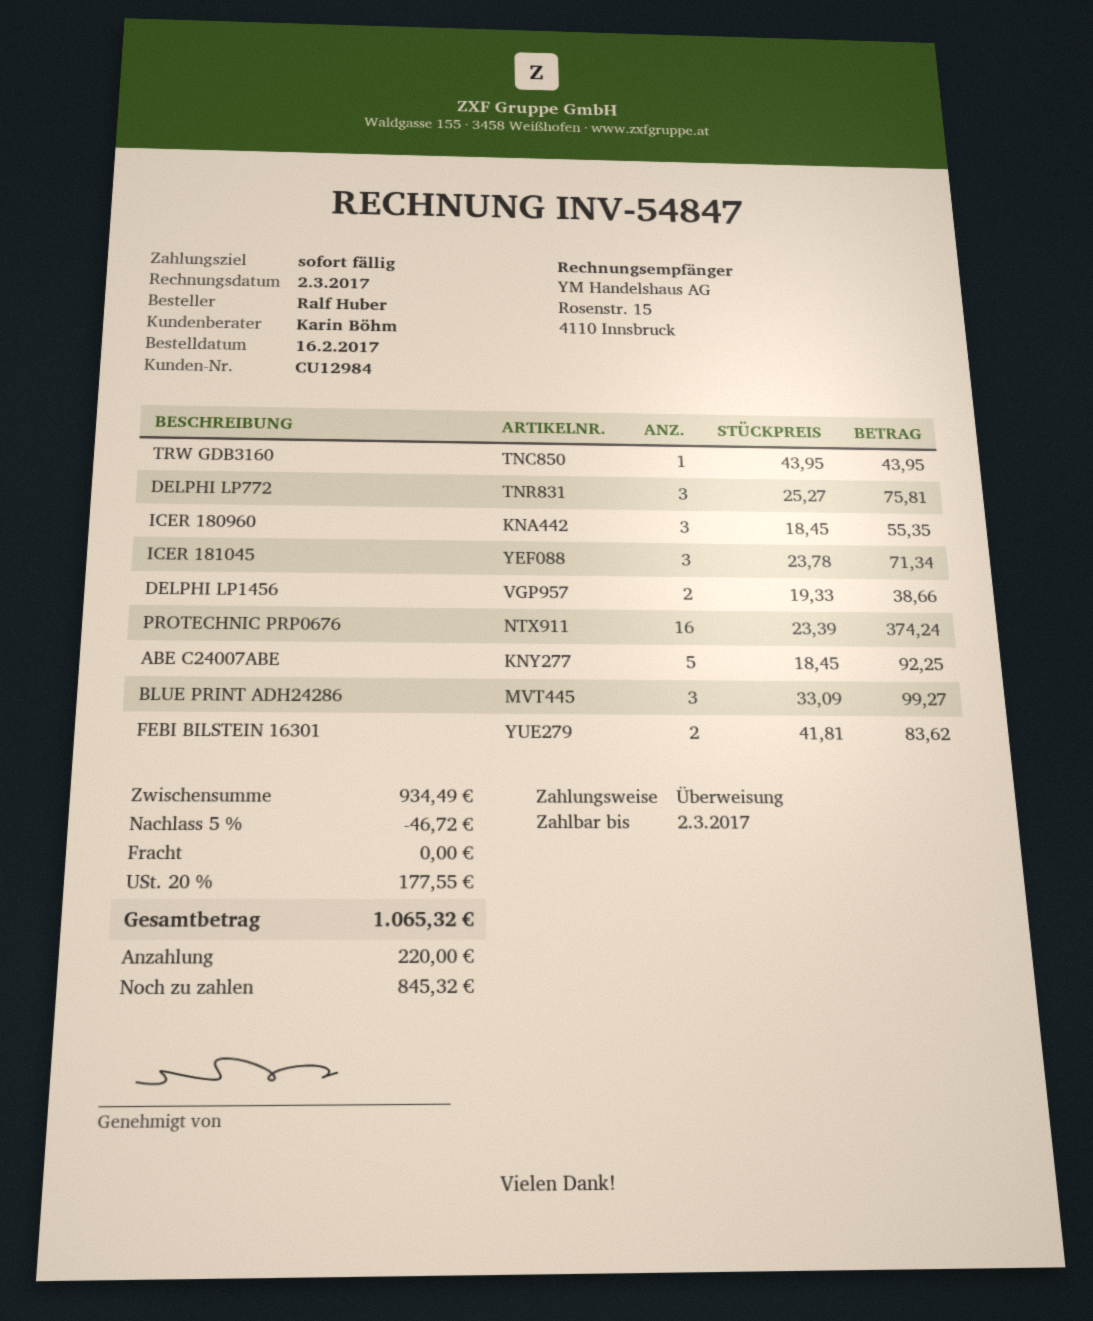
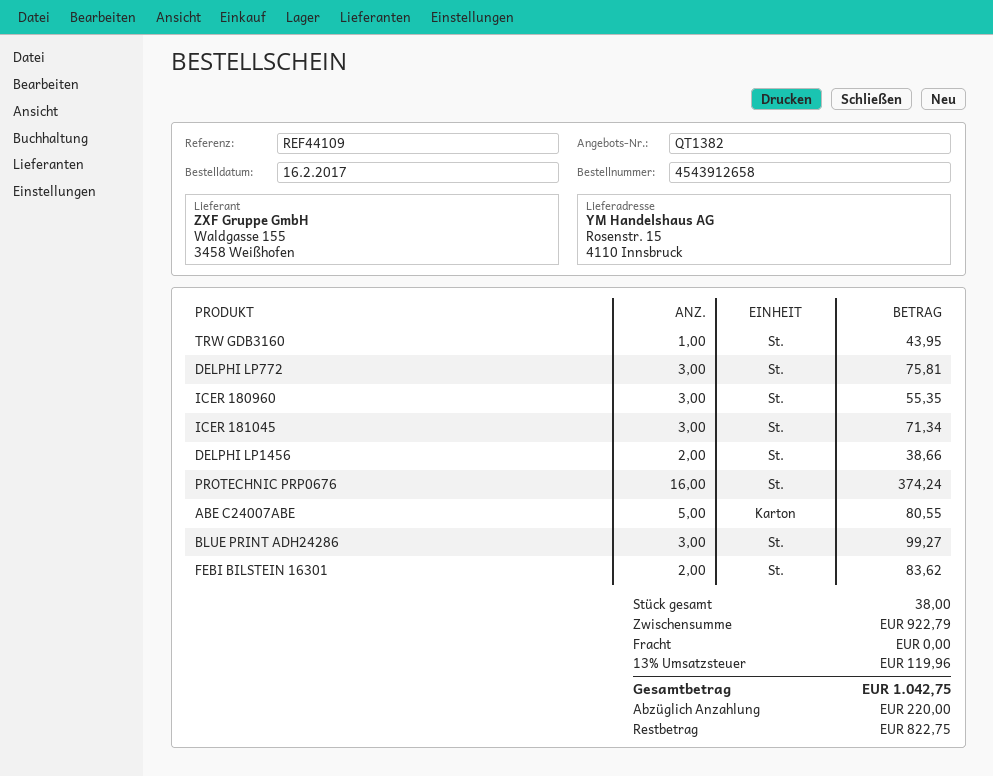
ABE C24007ABE: 5 for 92.25 -> 5 for 80.55
subtotal: 934.49 -> 922.79
discount: 5% = 46.72 -> none
tax: 20% = 177.55 -> 13% = 119.96
total: 1065.32 -> 1042.75
balance: 845.32 -> 822.75

